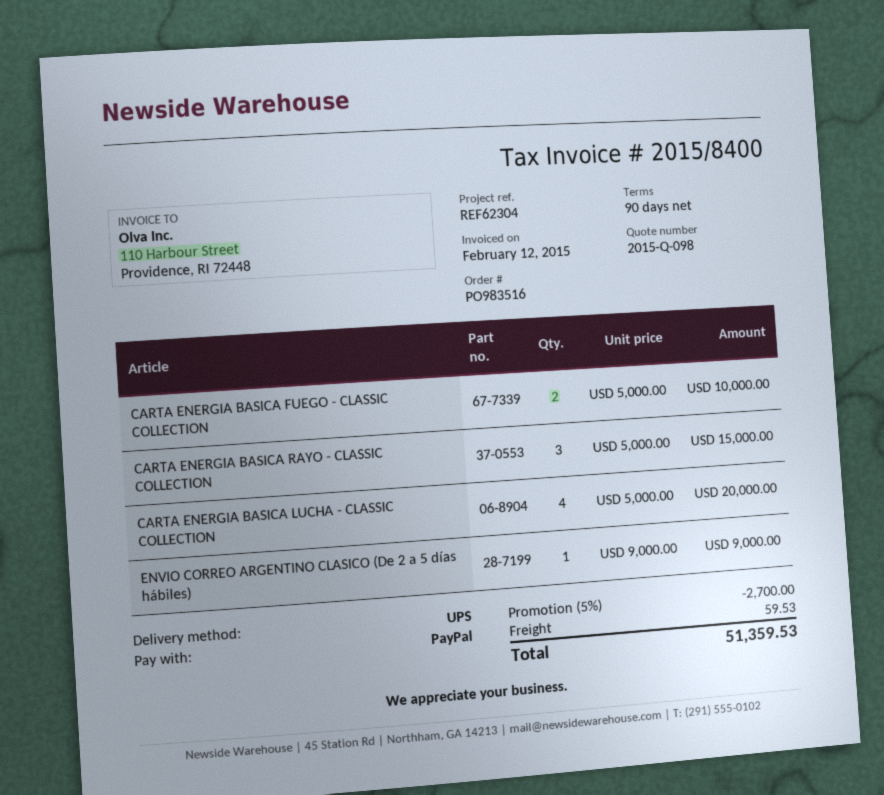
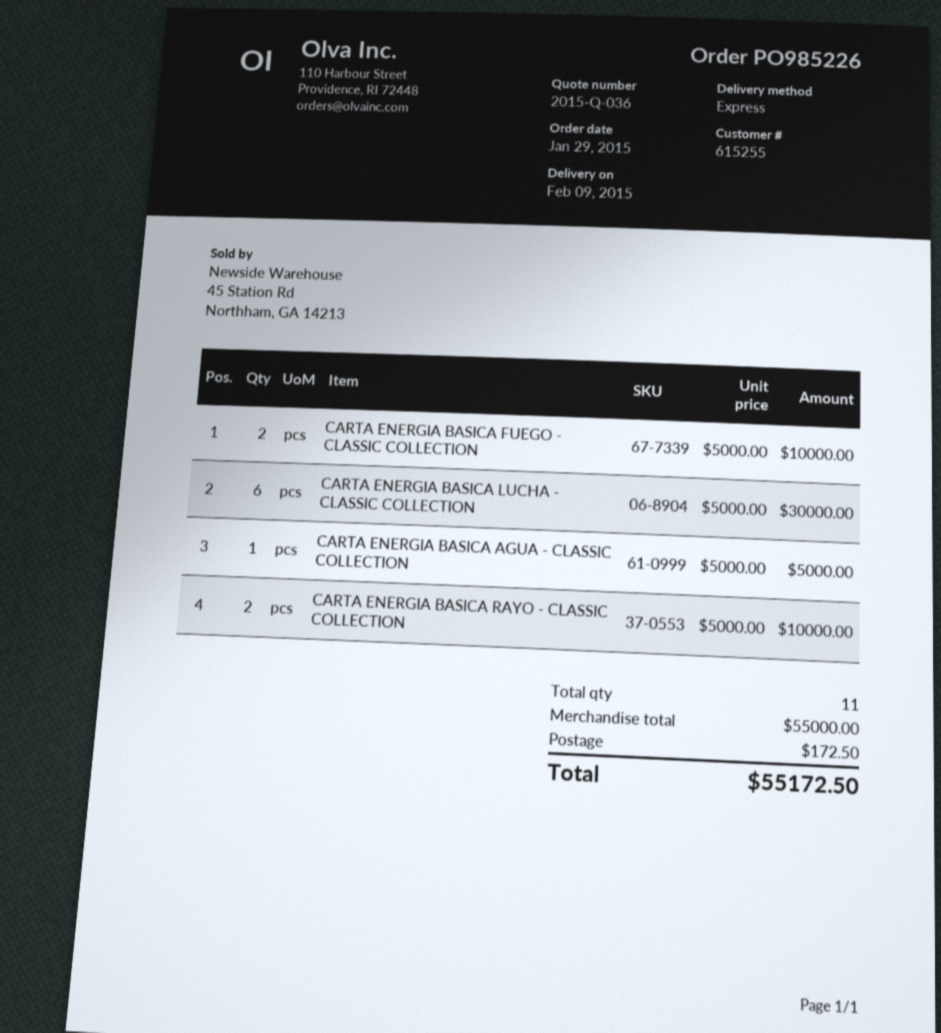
quote number: 2015-Q-098 -> 2015-Q-036
order number: PO983516 -> PO985226
shipping method: UPS -> express
CARTA ENERGIA BASICA RAYO - CLASSIC COLLECTION: 3 x 5000.00 = 15000.00 -> 2 x 5000.00 = 10000.00
CARTA ENERGIA BASICA LUCHA - CLASSIC COLLECTION: 4 x 5000.00 = 20000.00 -> 6 x 5000.00 = 30000.00
ENVIO CORREO ARGENTINO CLASICO (De 2 a 5 días hábiles): 1 x 9000.00 = 9000.00 -> none
CARTA ENERGIA BASICA AGUA - CLASSIC COLLECTION: none -> 1 x 5000.00 = 5000.00
discount: 5% = 2700.00 -> none
shipping: 59.53 -> 172.50
total: 51359.53 -> 55172.50

